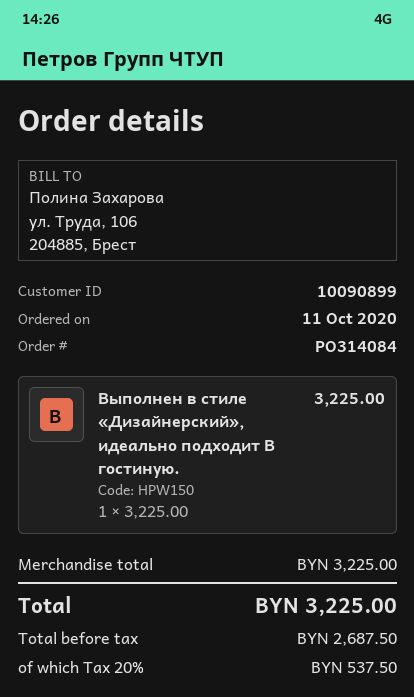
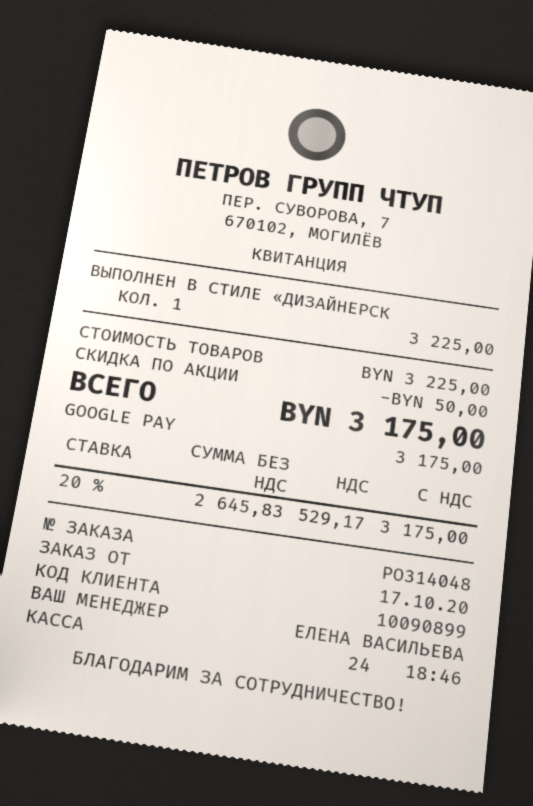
order number: PO314084 -> PO314048
order date: 2020-10-11 -> 2020-10-17
discount: none -> 50.00
net: 2687.50 -> 2645.83
tax: 20% = 537.50 -> 20% = 529.17
total: 3225.00 -> 3175.00

